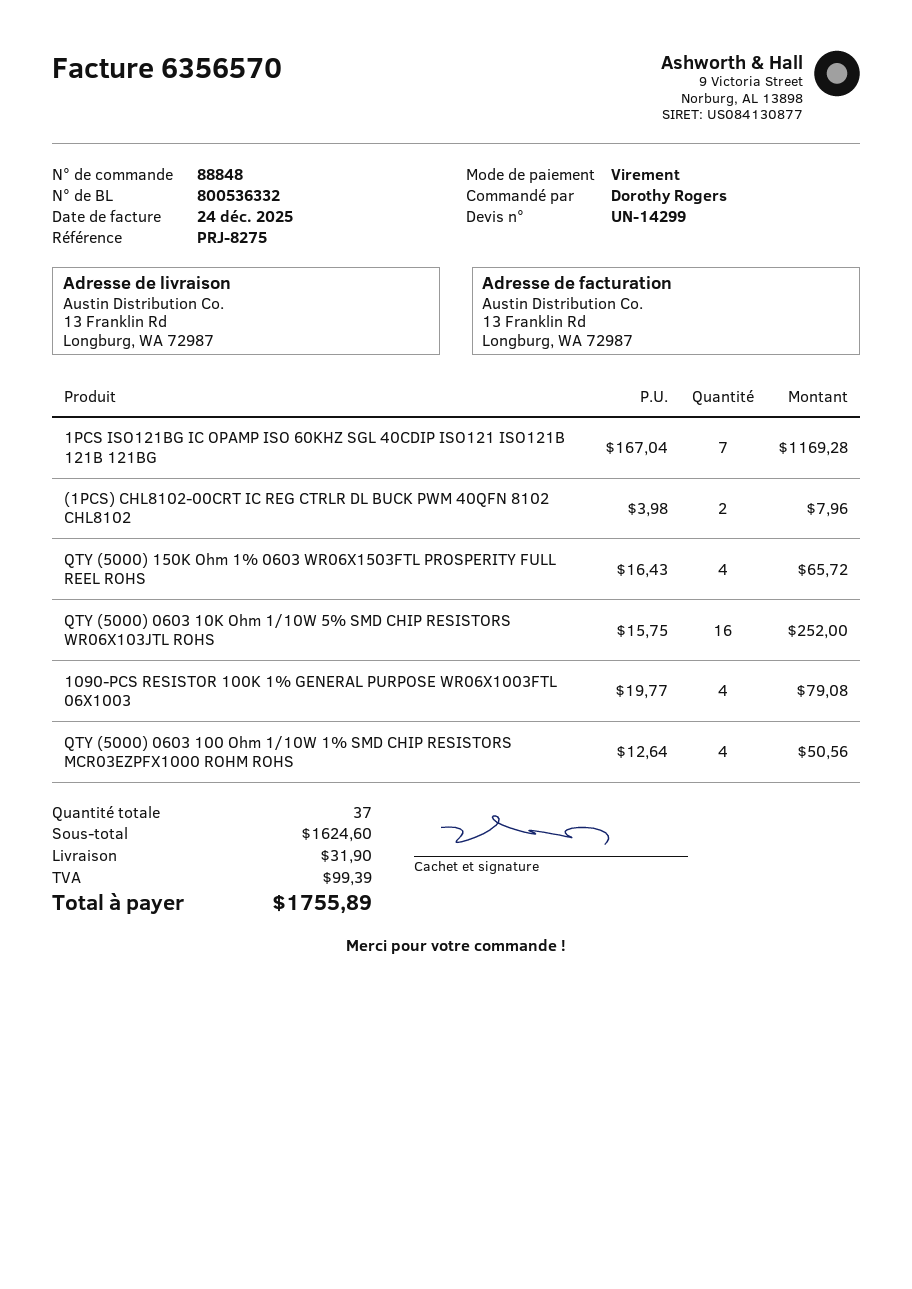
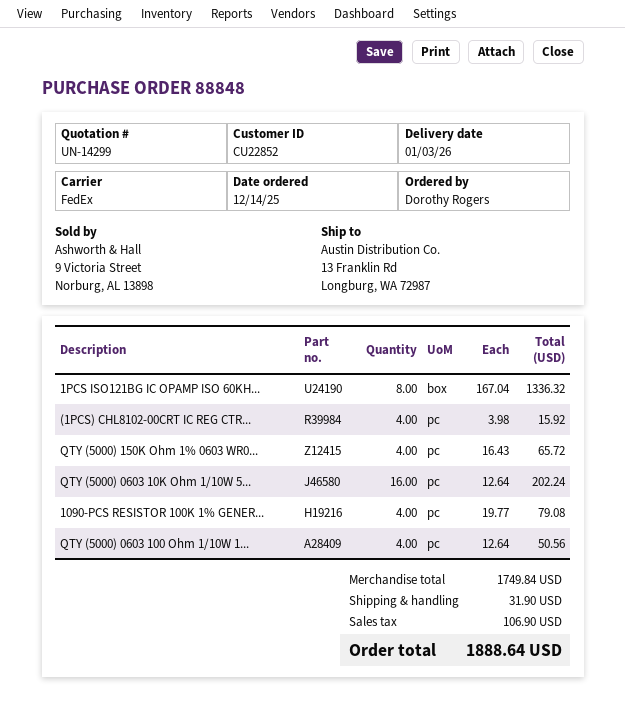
1PCS ISO121BG IC OPAMP ISO 60KHZ SGL 40CDIP ISO121 ISO121B 121B 121BG: 7 x 167.04 = 1169.28 -> 8 x 167.04 = 1336.32
(1PCS) CHL8102-00CRT IC REG CTRLR DL BUCK PWM 40QFN 8102 CHL8102: 2 x 3.98 = 7.96 -> 4 x 3.98 = 15.92
QTY (5000) 0603 10K Ohm 1/10W 5% SMD CHIP RESISTORS WR06X103JTL ROHS: 16 x 15.75 = 252.00 -> 16 x 12.64 = 202.24
subtotal: 1624.60 -> 1749.84
tax: 99.39 -> 106.90
total: 1755.89 -> 1888.64

